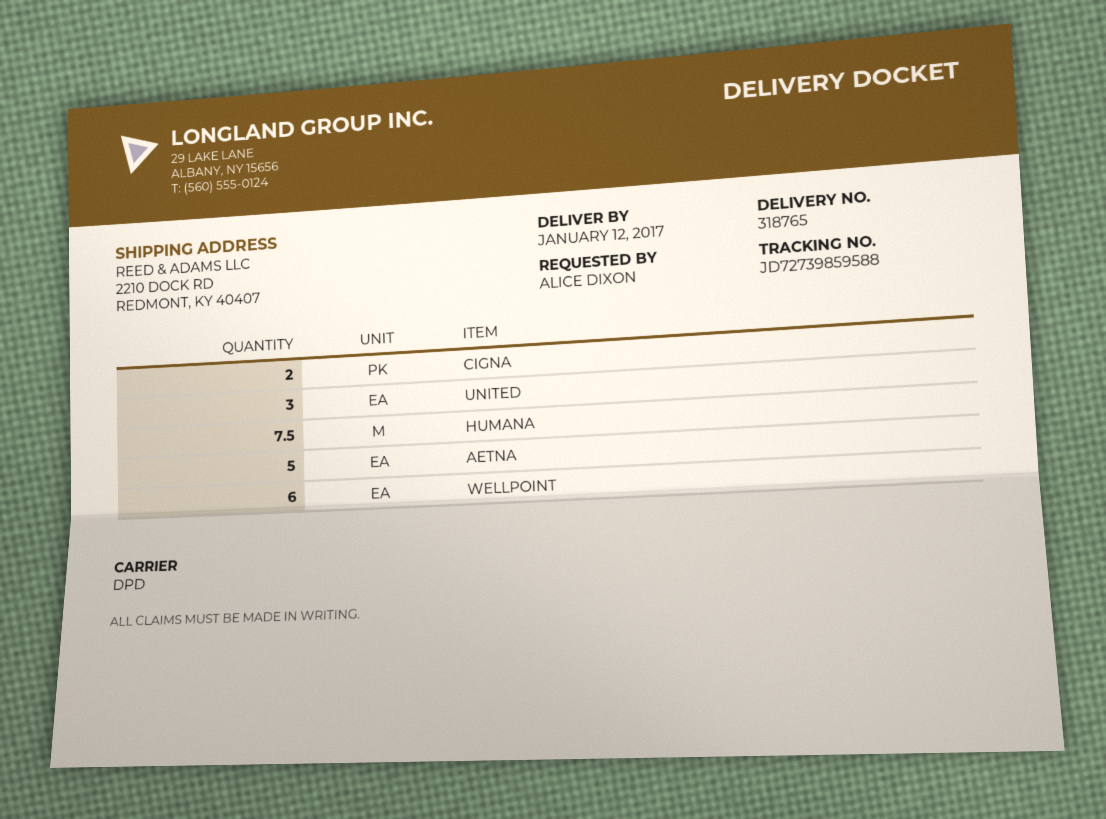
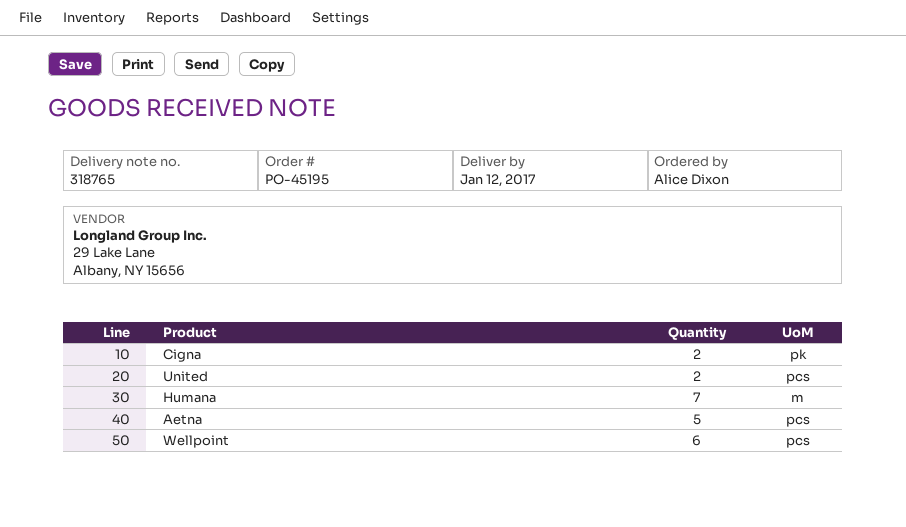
UNITED: 3 -> 2
HUMANA: 7.5 -> 7

